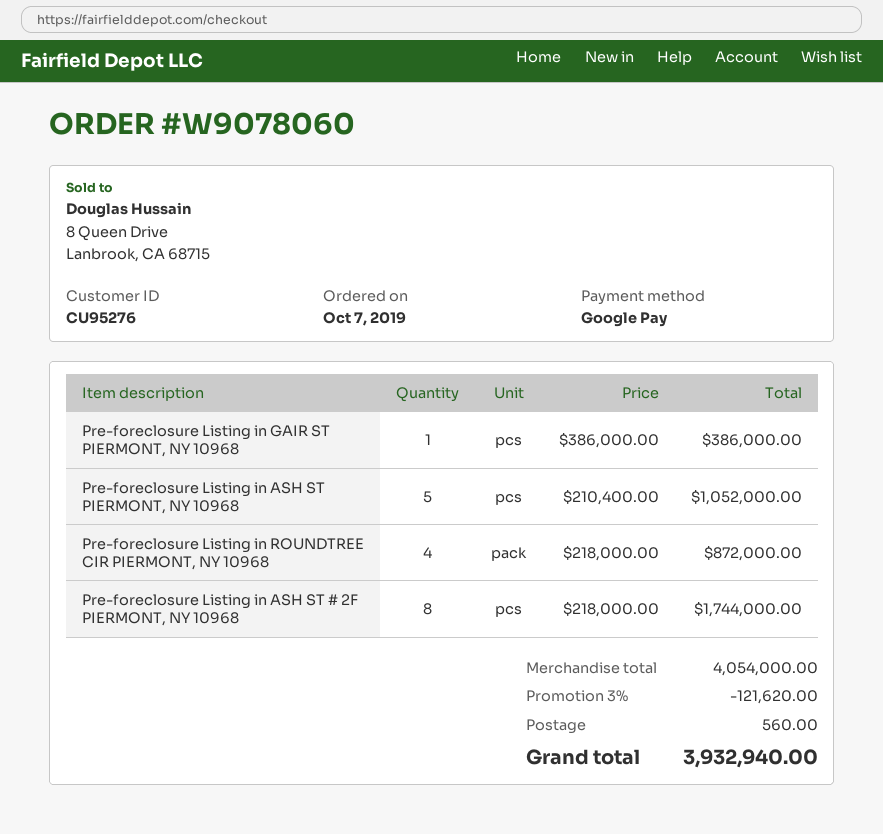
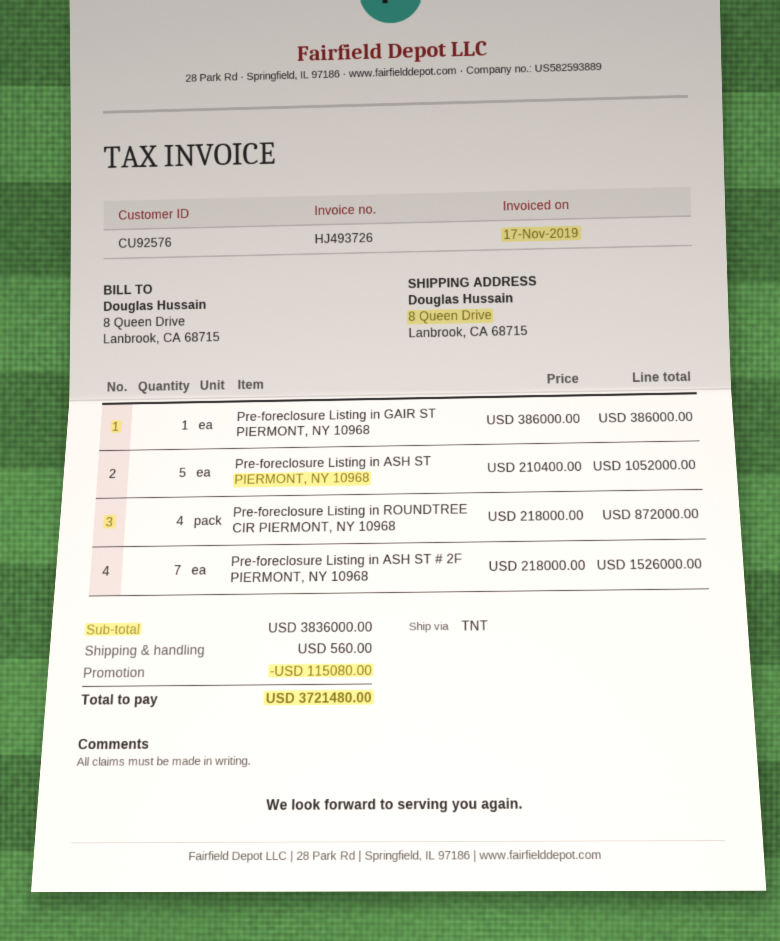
customer number: CU95276 -> CU92576
Pre-foreclosure Listing in ASH ST # 2F PIERMONT, NY 10968: 8 x 218000.00 = 1744000.00 -> 7 x 218000.00 = 1526000.00
subtotal: 4054000.00 -> 3836000.00
discount: 121620.00 -> 115080.00
total: 3932940.00 -> 3721480.00

